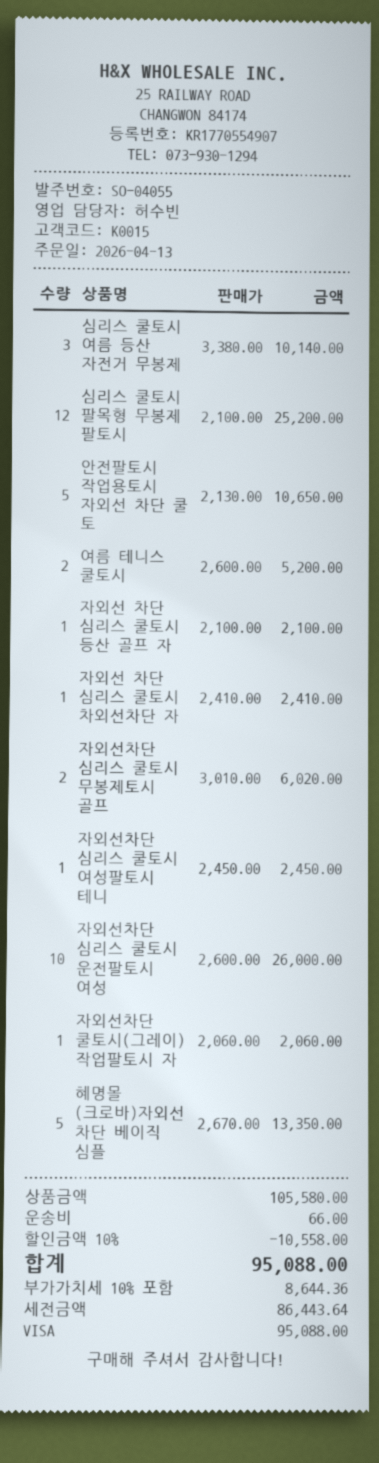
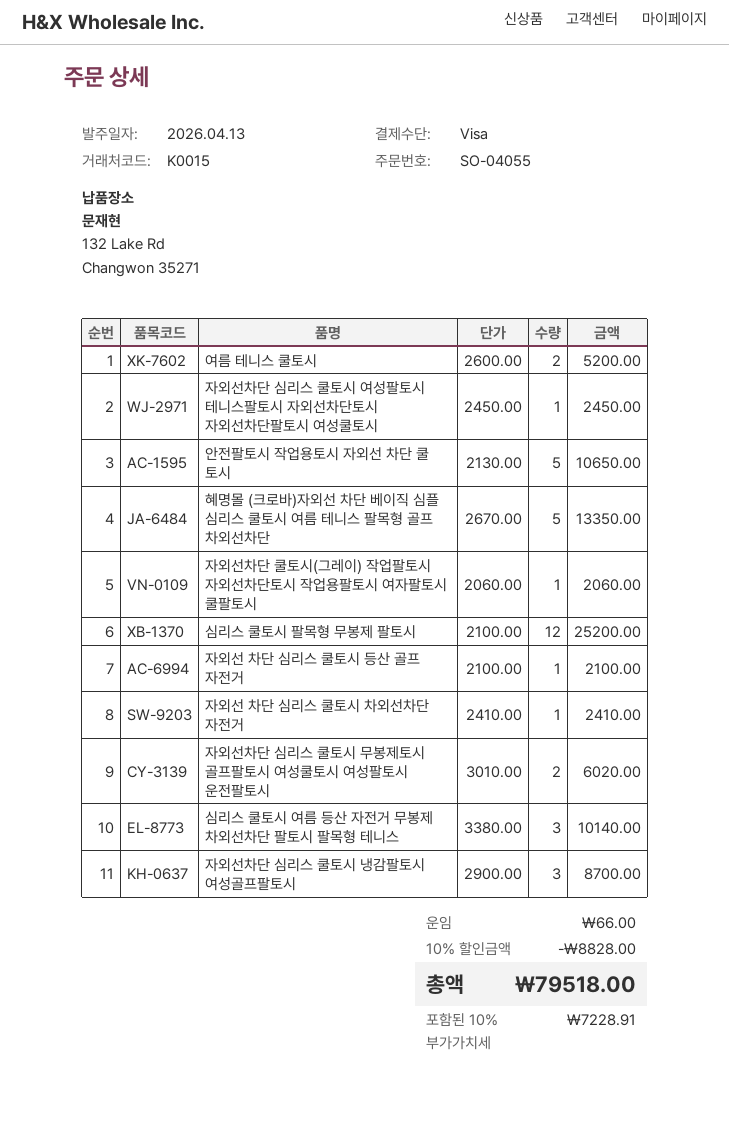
자외선차단 심리스 쿨토시 운전팔토시 여성: 10 x 2600.00 = 26000.00 -> none
자외선차단 심리스 쿨토시 냉감팔토시 여성골프팔토시: none -> 3 x 2900.00 = 8700.00
discount: 10% = 10558.00 -> 10% = 8828.00
tax: 10% = 8644.36 -> 10% = 7228.91
total: 95088.00 -> 79518.00

